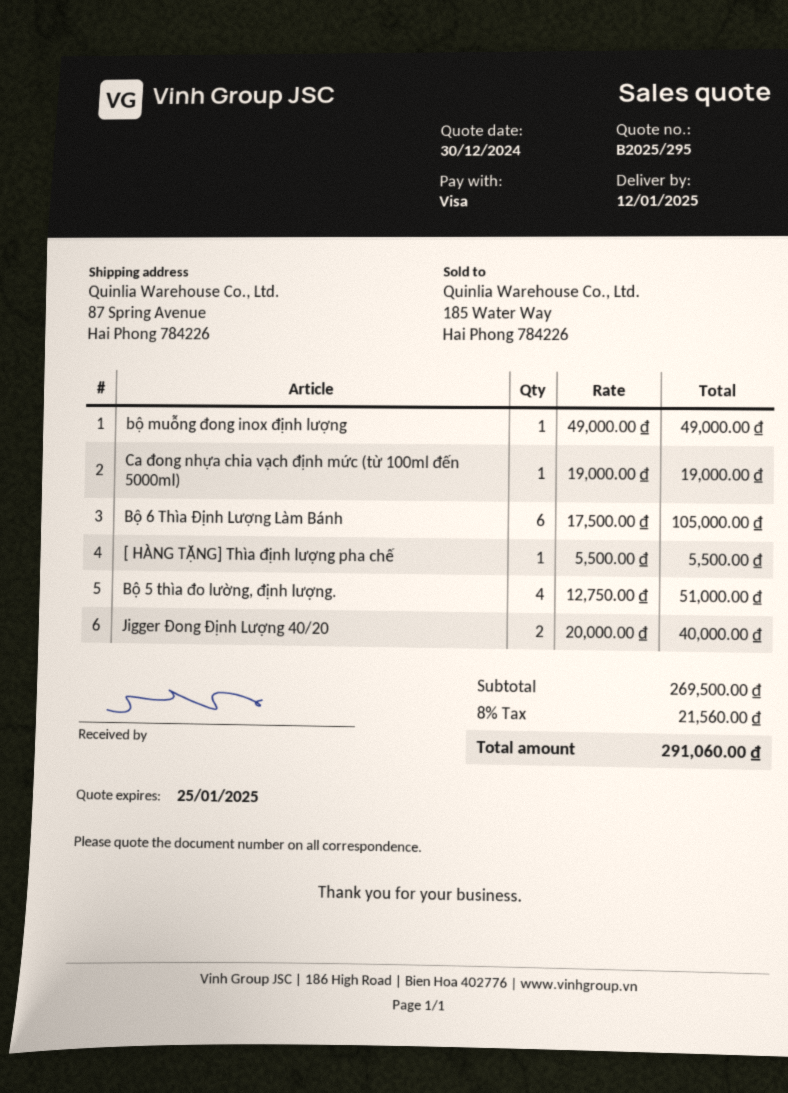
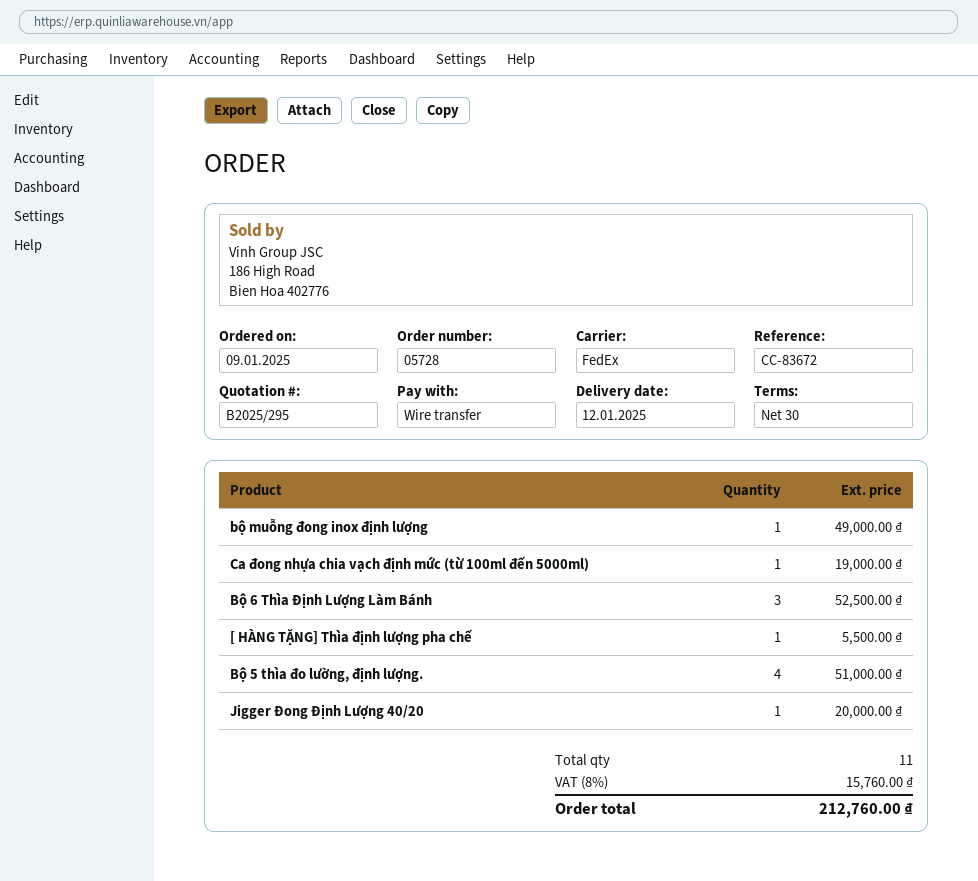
payment method: Visa -> bank transfer
Bộ 6 Thìa Định Lượng Làm Bánh: 6 for 105000.00 -> 3 for 52500.00
Jigger Đong Định Lượng 40/20: 2 for 40000.00 -> 1 for 20000.00
tax: 8% = 21560.00 -> 8% = 15760.00
total: 291060.00 -> 212760.00

